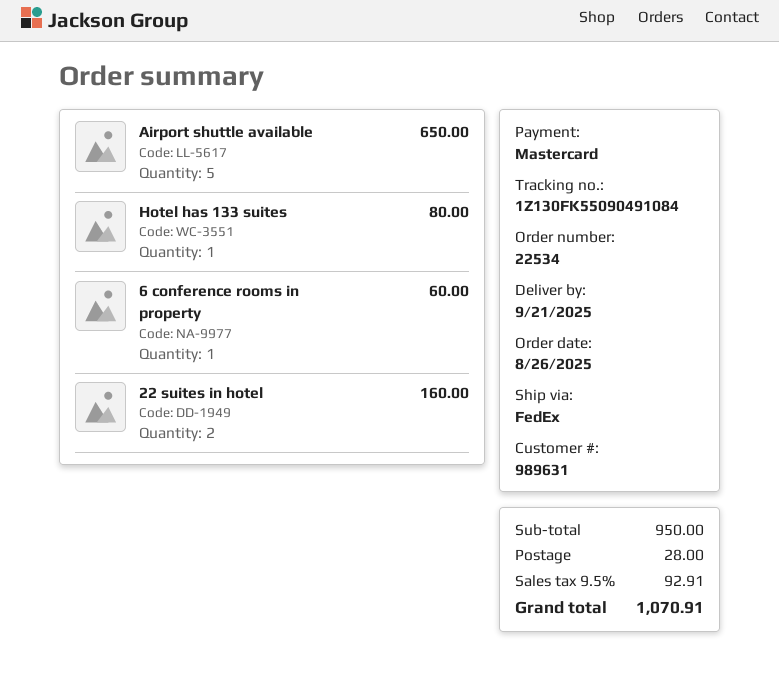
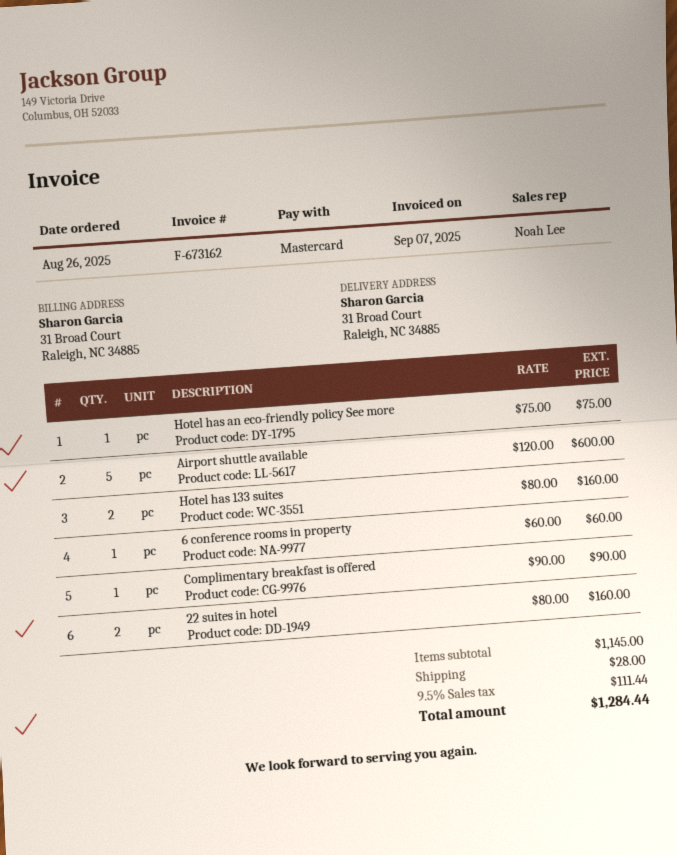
Airport shuttle available: 5 for 650.00 -> 5 for 600.00
Hotel has 133 suites: 1 for 80.00 -> 2 for 160.00
Hotel has an eco-friendly policy See more: none -> 1 for 75.00
Complimentary breakfast is offered: none -> 1 for 90.00
subtotal: 950.00 -> 1145.00
tax: 9.5% = 92.91 -> 9.5% = 111.44
total: 1070.91 -> 1284.44

